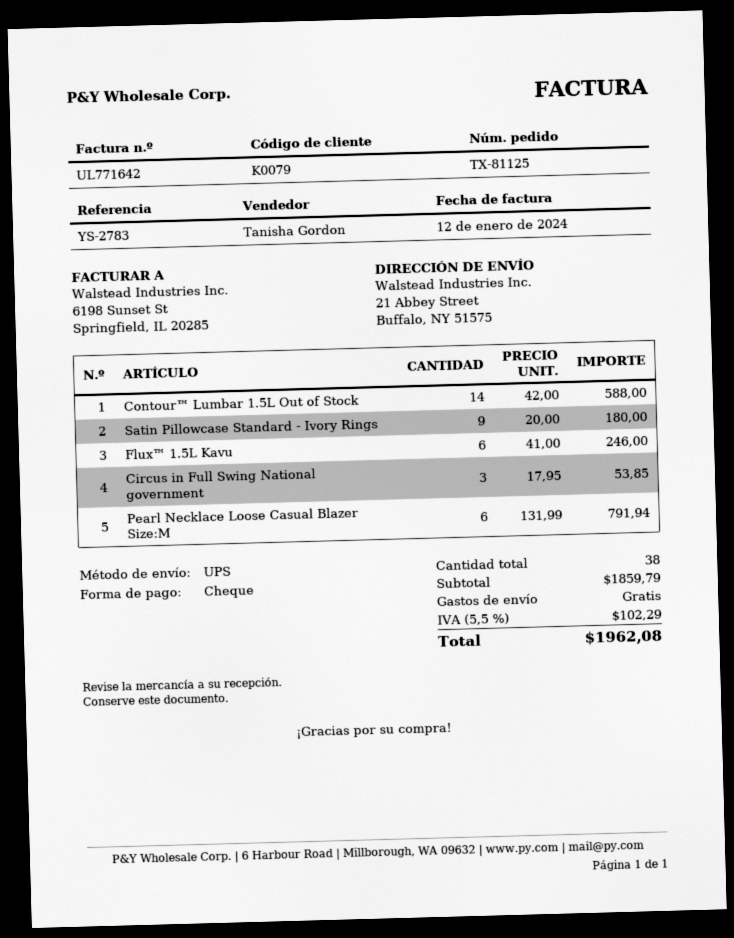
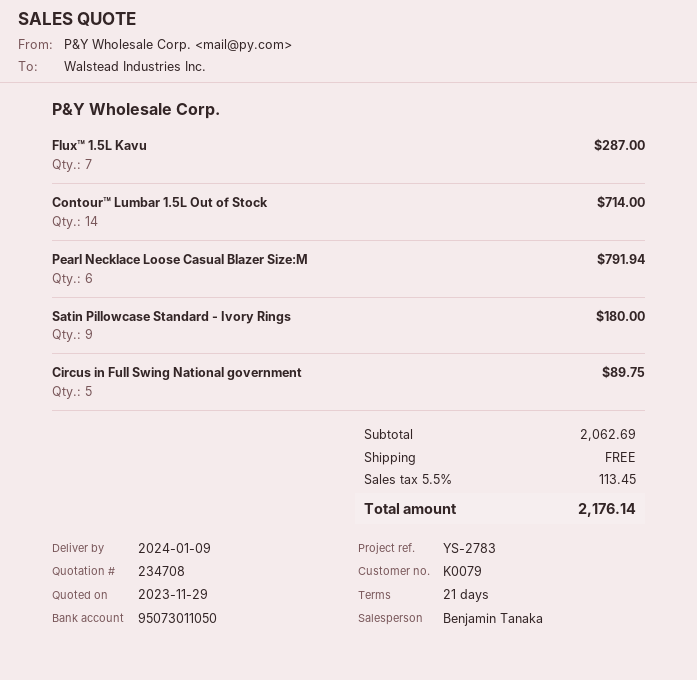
sales rep: Tanisha Gordon -> Benjamin Tanaka
Contour™ Lumbar 1.5L Out of Stock: 14 for 588.00 -> 14 for 714.00
Flux™ 1.5L Kavu: 6 for 246.00 -> 7 for 287.00
Circus in Full Swing National government: 3 for 53.85 -> 5 for 89.75
subtotal: 1859.79 -> 2062.69
tax: 5.5% = 102.29 -> 5.5% = 113.45
total: 1962.08 -> 2176.14

